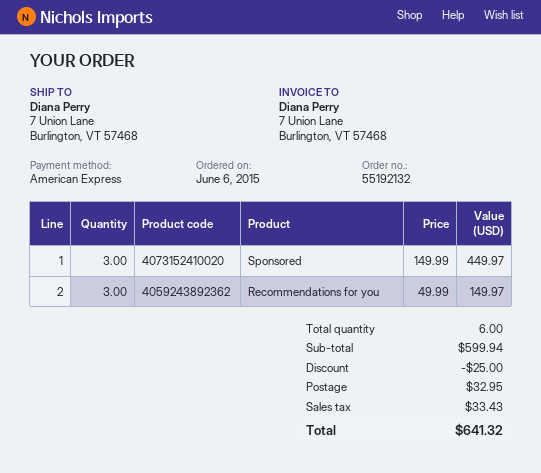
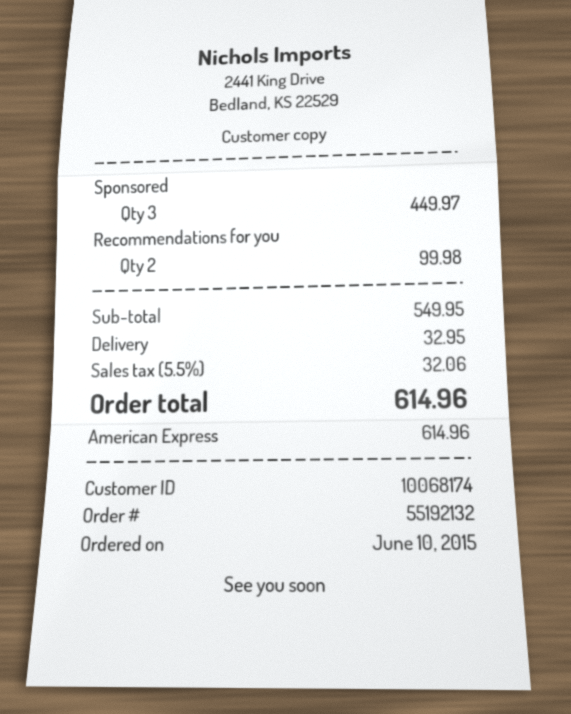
order date: 2015-06-06 -> 2015-06-10
Recommendations for you: 3 for 149.97 -> 2 for 99.98
subtotal: 599.94 -> 549.95
discount: 25.00 -> none
tax: 33.43 -> 32.06
total: 641.32 -> 614.96

